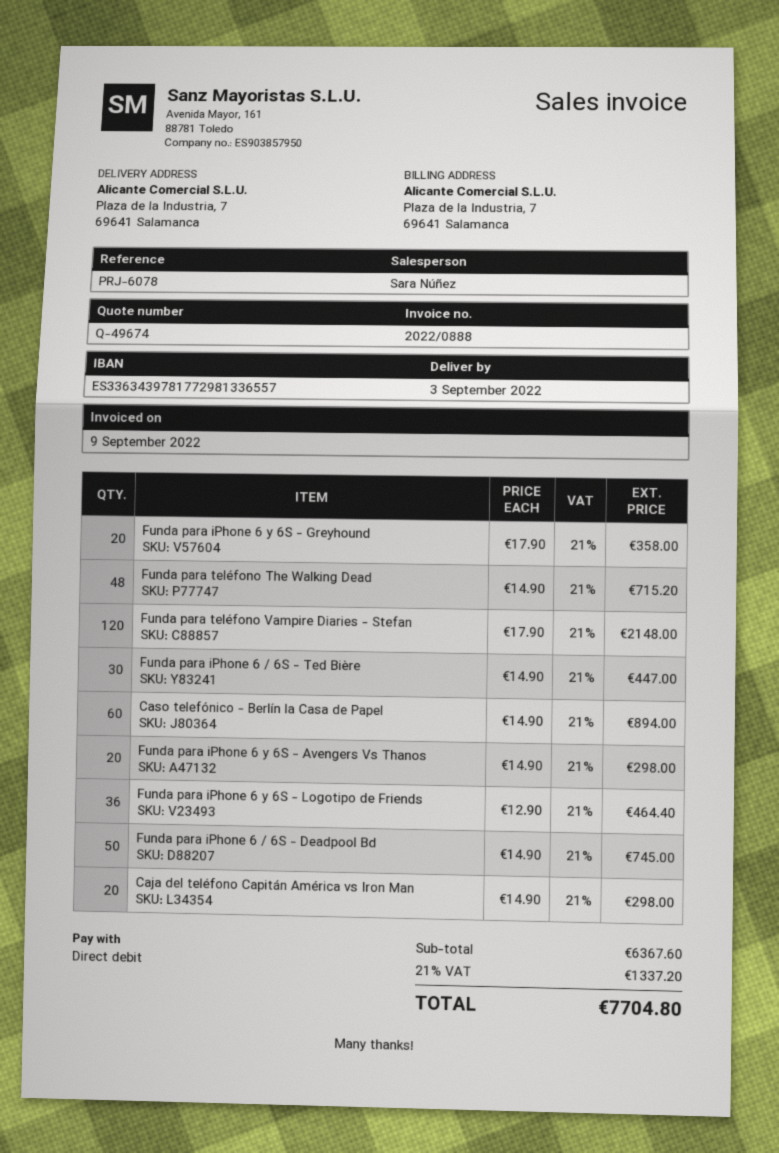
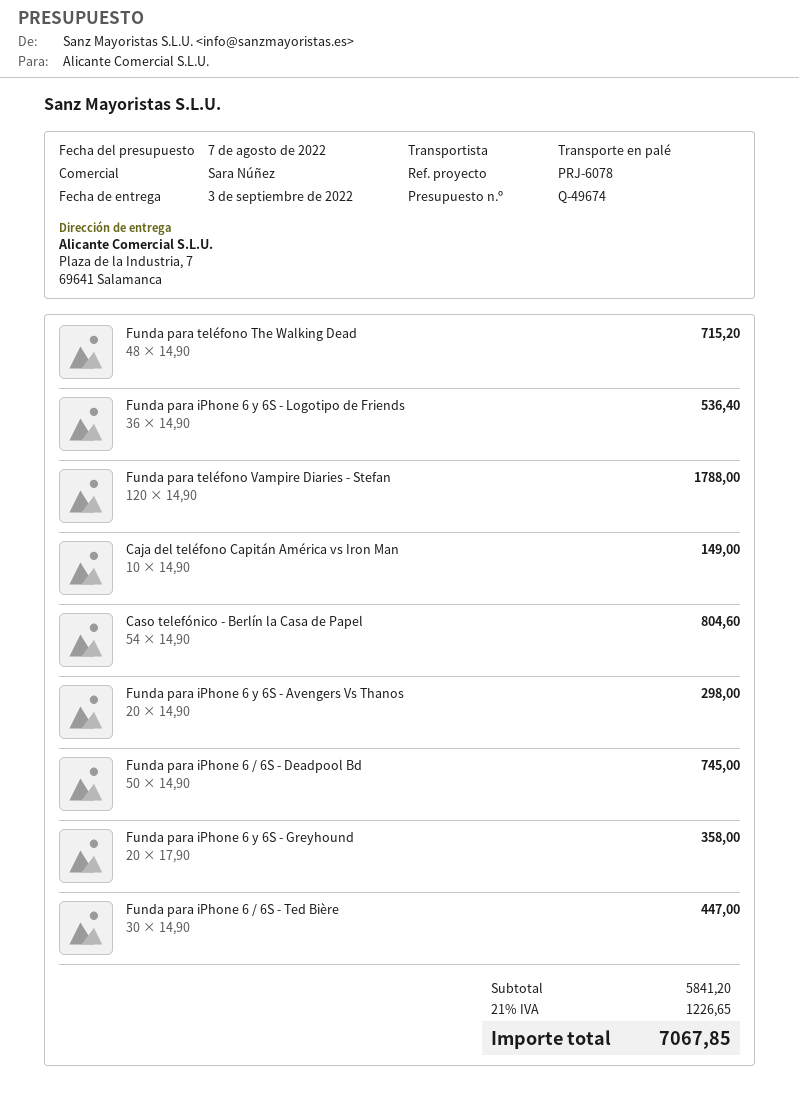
Funda para teléfono Vampire Diaries - Stefan: 120 x 17.90 = 2148.00 -> 120 x 14.90 = 1788.00
Caso telefónico - Berlín la Casa de Papel: 60 x 14.90 = 894.00 -> 54 x 14.90 = 804.60
Funda para iPhone 6 y 6S - Logotipo de Friends: 36 x 12.90 = 464.40 -> 36 x 14.90 = 536.40
Caja del teléfono Capitán América vs Iron Man: 20 x 14.90 = 298.00 -> 10 x 14.90 = 149.00
subtotal: 6367.60 -> 5841.20
tax: 21% = 1337.20 -> 21% = 1226.65
total: 7704.80 -> 7067.85

